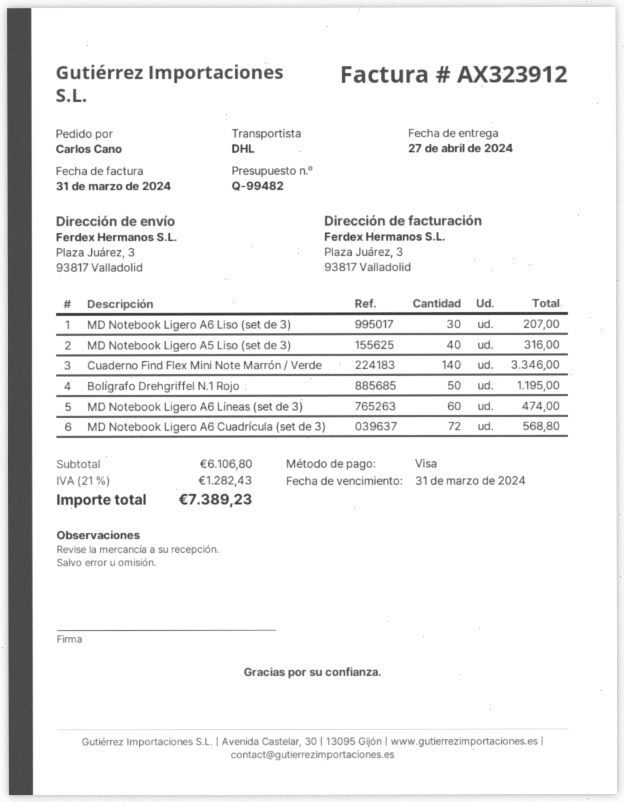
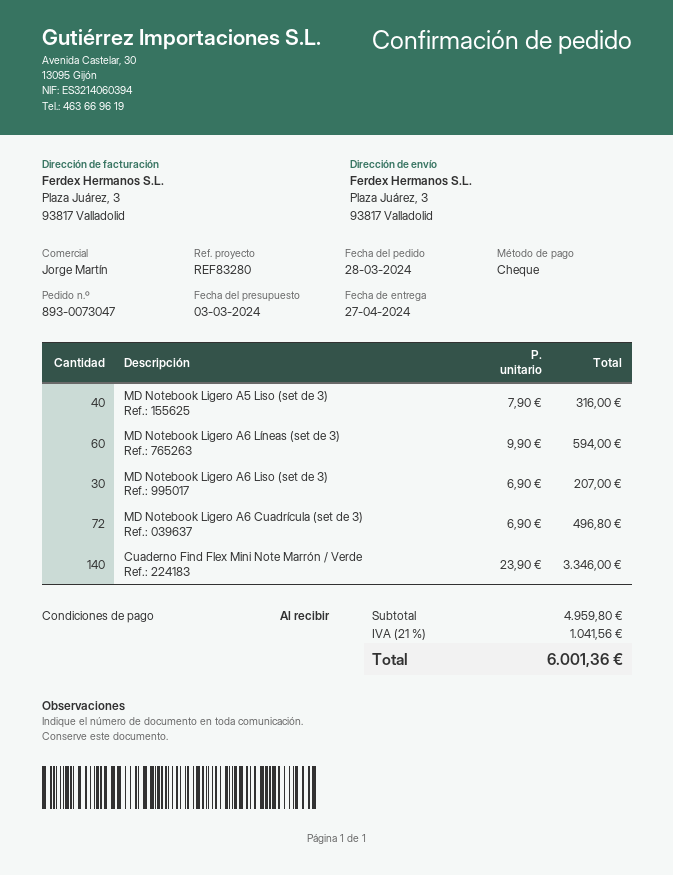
payment method: Visa -> cheque
Bolígrafo Drehgriffel N.1 Rojo: 50 for 1195.00 -> none
MD Notebook Ligero A6 Líneas (set de 3): 60 for 474.00 -> 60 for 594.00
MD Notebook Ligero A6 Cuadrícula (set de 3): 72 for 568.80 -> 72 for 496.80
subtotal: 6106.80 -> 4959.80
tax: 21% = 1282.43 -> 21% = 1041.56
total: 7389.23 -> 6001.36

